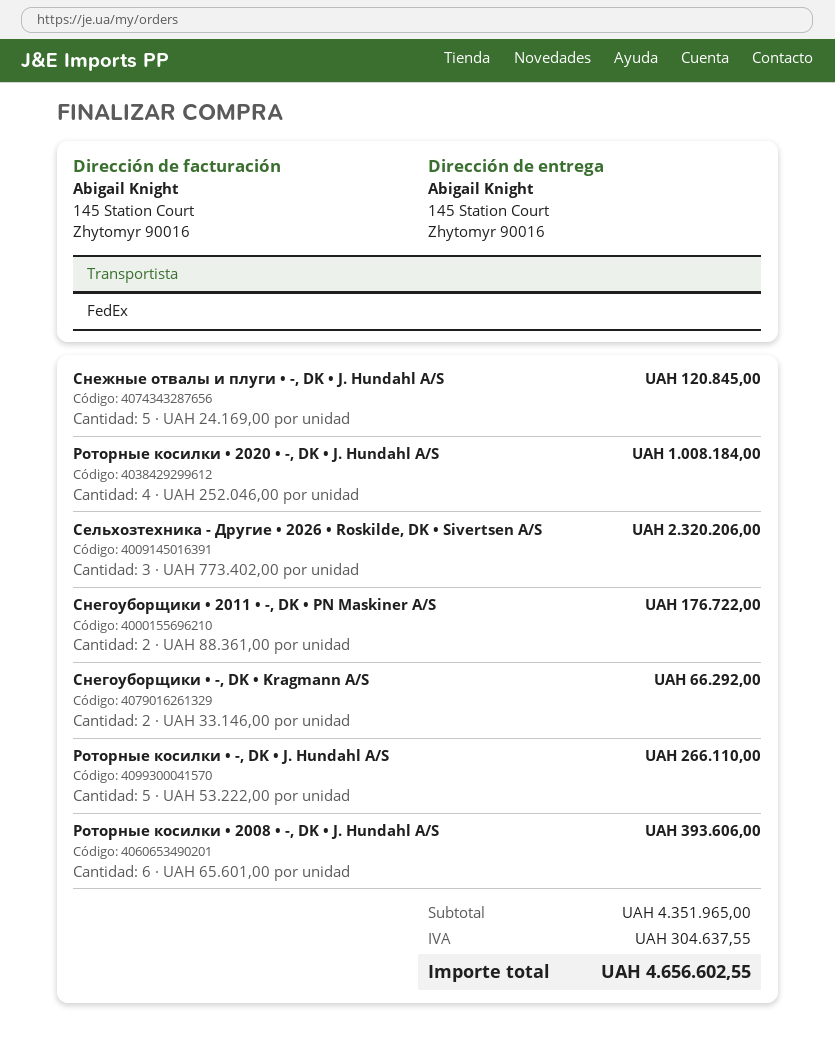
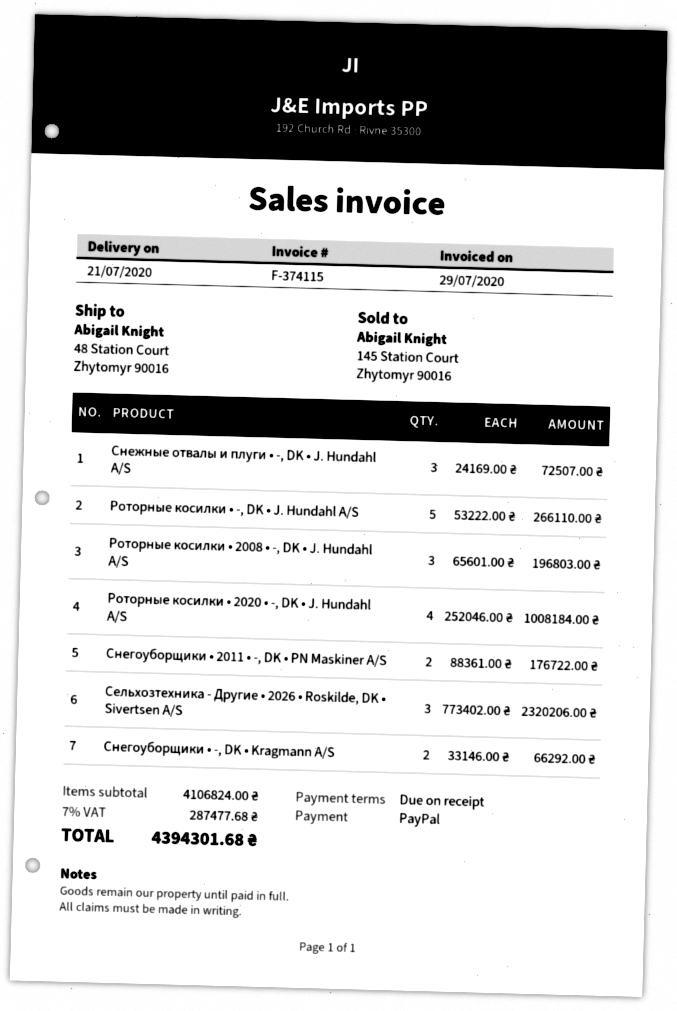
ship to: 145 Station Court, Zhytomyr 90016 -> 48 Station Court, Zhytomyr 90016
Снежные отвалы и плуги • -, DK • J. Hundahl A/S: 5 x 24169.00 = 120845.00 -> 3 x 24169.00 = 72507.00
Роторные косилки • 2008 • -, DK • J. Hundahl A/S: 6 x 65601.00 = 393606.00 -> 3 x 65601.00 = 196803.00
subtotal: 4351965.00 -> 4106824.00
tax: 304637.55 -> 287477.68
total: 4656602.55 -> 4394301.68

